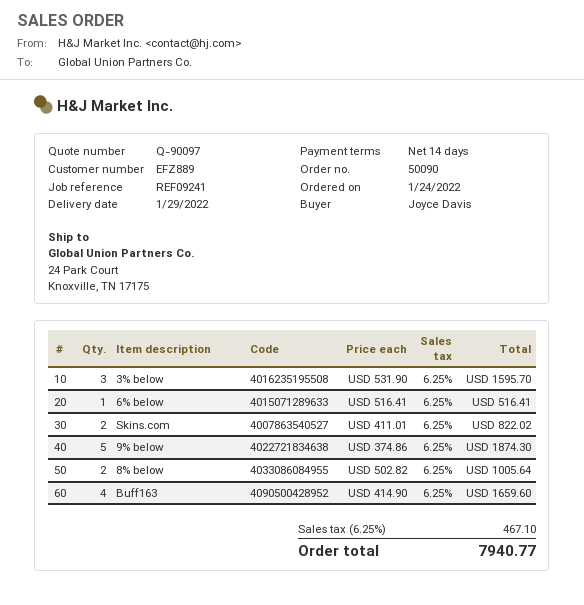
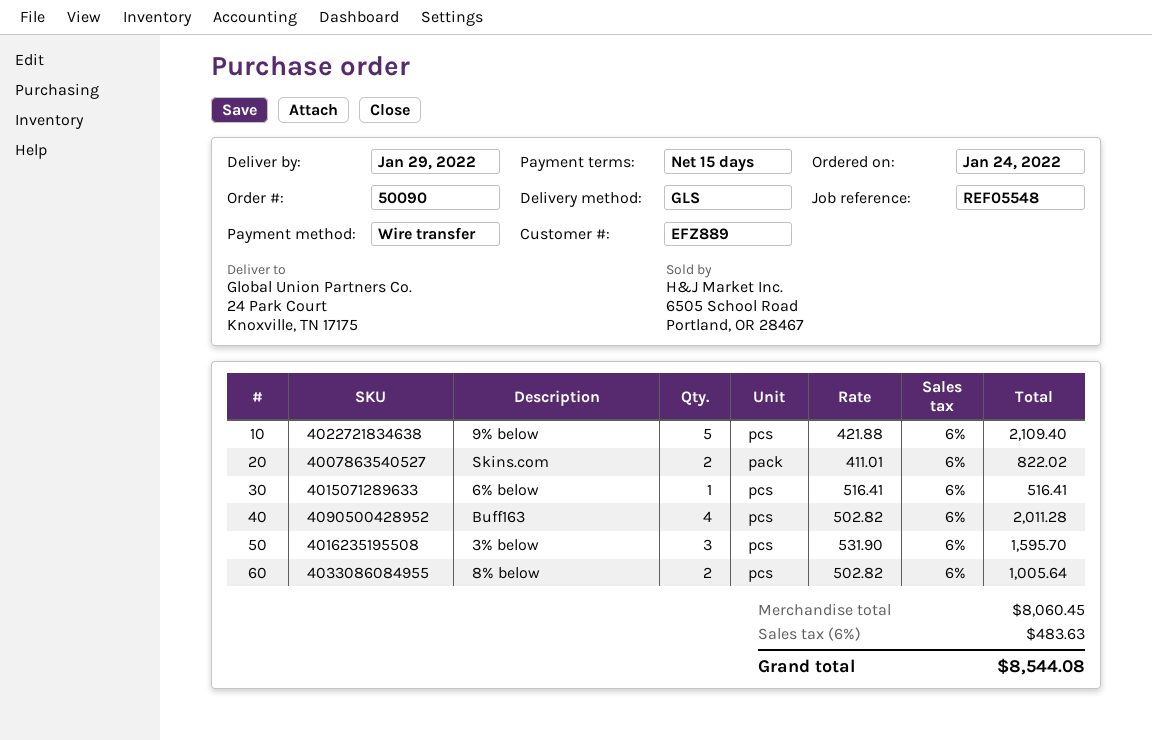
payment terms: 14 days -> 15 days
reference: REF09241 -> REF05548
9% below: 5 x 374.86 = 1874.30 -> 5 x 421.88 = 2109.40
Buff163: 4 x 414.90 = 1659.60 -> 4 x 502.82 = 2011.28
tax: 6.25% = 467.10 -> 6% = 483.63
total: 7940.77 -> 8544.08

